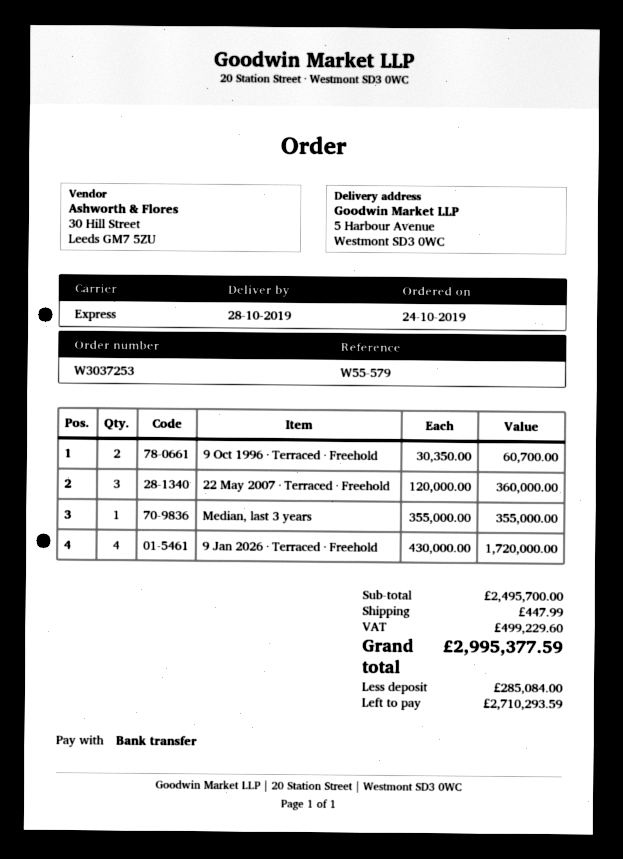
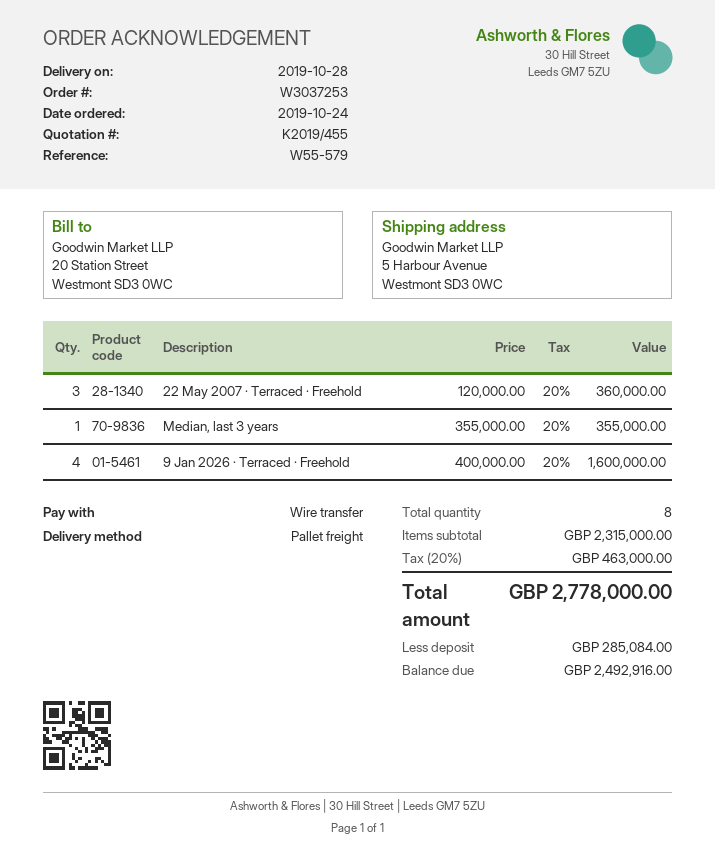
shipping method: express -> pallet freight
9 Oct 1996 · Terraced · Freehold: 2 x 30350.00 = 60700.00 -> none
9 Jan 2026 · Terraced · Freehold: 4 x 430000.00 = 1720000.00 -> 4 x 400000.00 = 1600000.00
subtotal: 2495700.00 -> 2315000.00
shipping: 447.99 -> none
tax: 499229.60 -> 463000.00
total: 2995377.59 -> 2778000.00
balance: 2710293.59 -> 2492916.00

